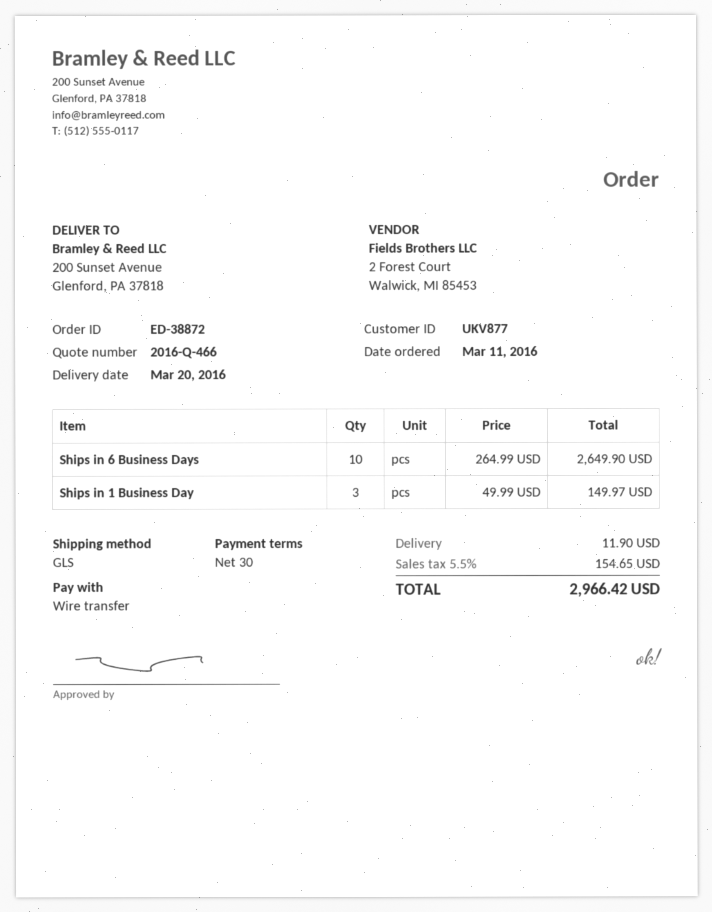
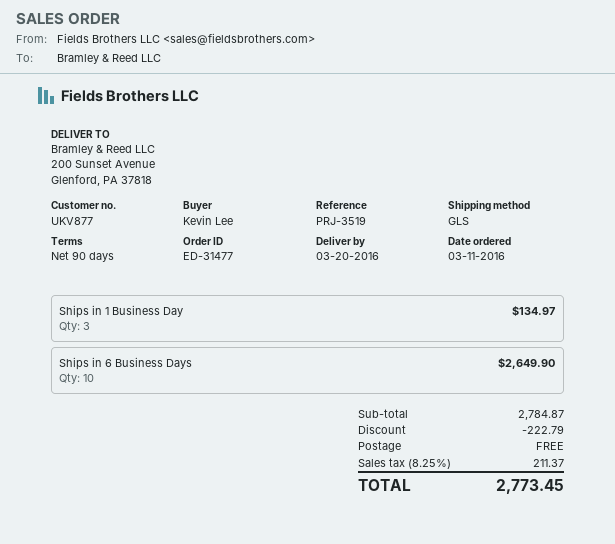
order number: ED-38872 -> ED-31477
payment terms: 30 days -> 90 days
Ships in 1 Business Day: 3 for 149.97 -> 3 for 134.97
discount: none -> 222.79
shipping: 11.90 -> 0.00
tax: 5.5% = 154.65 -> 8.25% = 211.37
total: 2966.42 -> 2773.45

